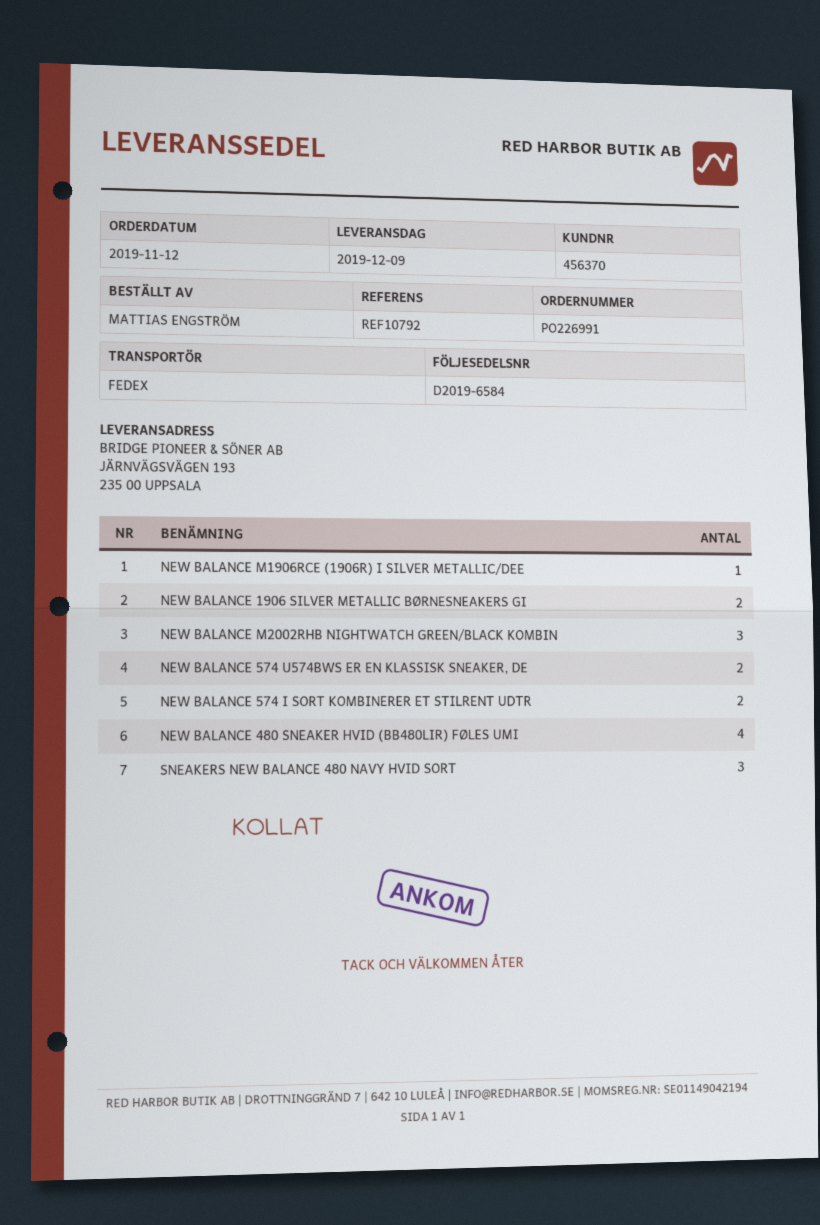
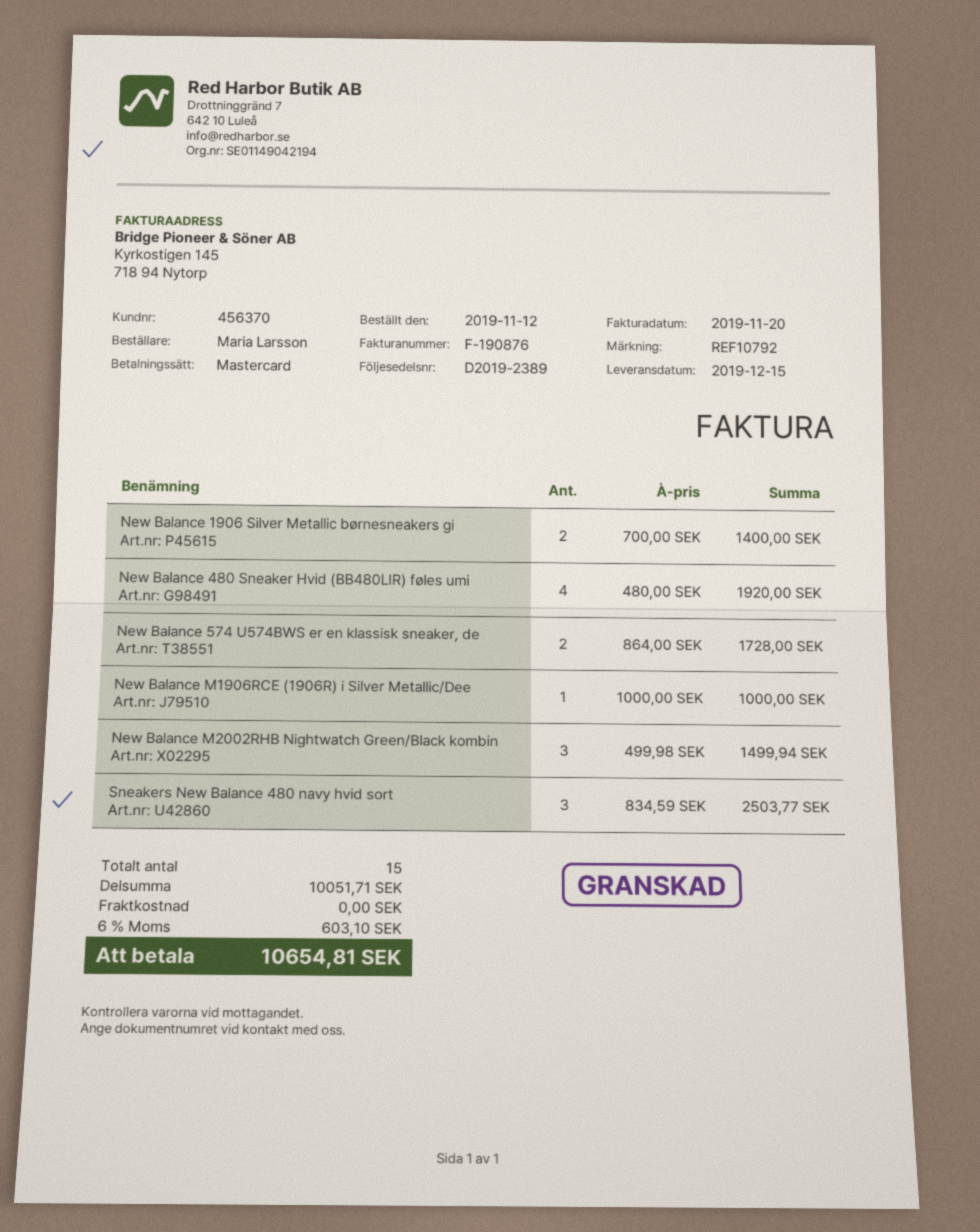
delivery note number: D2019-6584 -> D2019-2389
delivery date: 2019-12-09 -> 2019-12-15
ordered by: MATTIAS ENGSTRÖM -> Maria Larsson
NEW BALANCE 574 I SORT KOMBINERER ET STILRENT UDTR: 2 -> none

